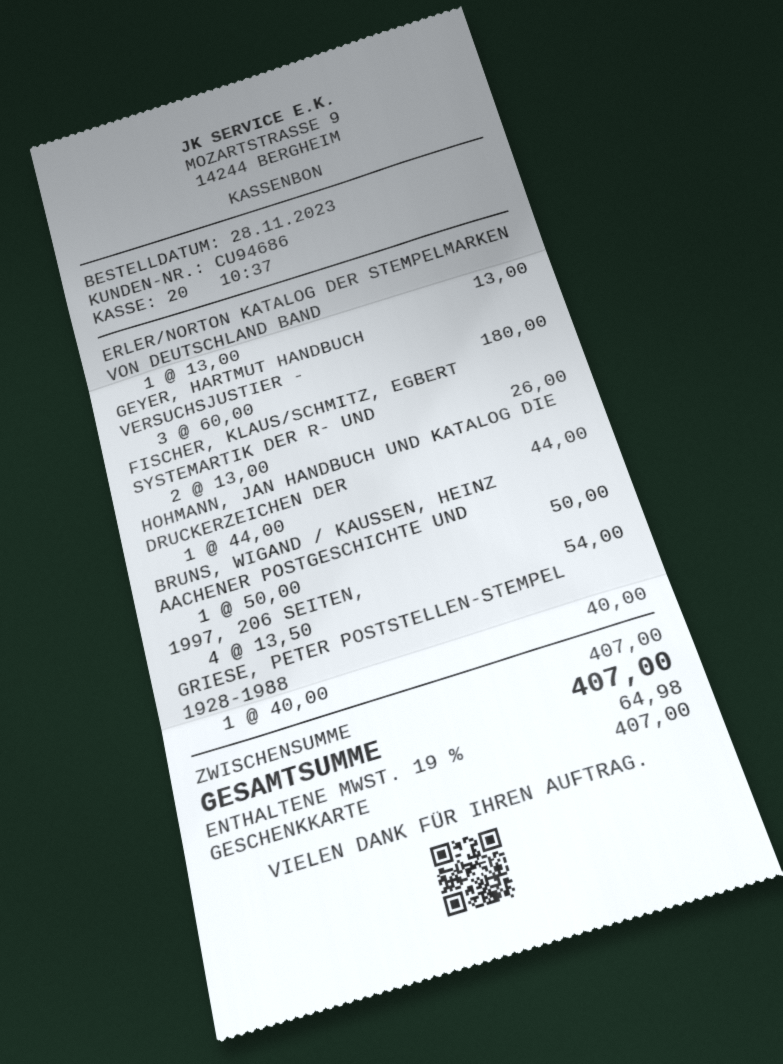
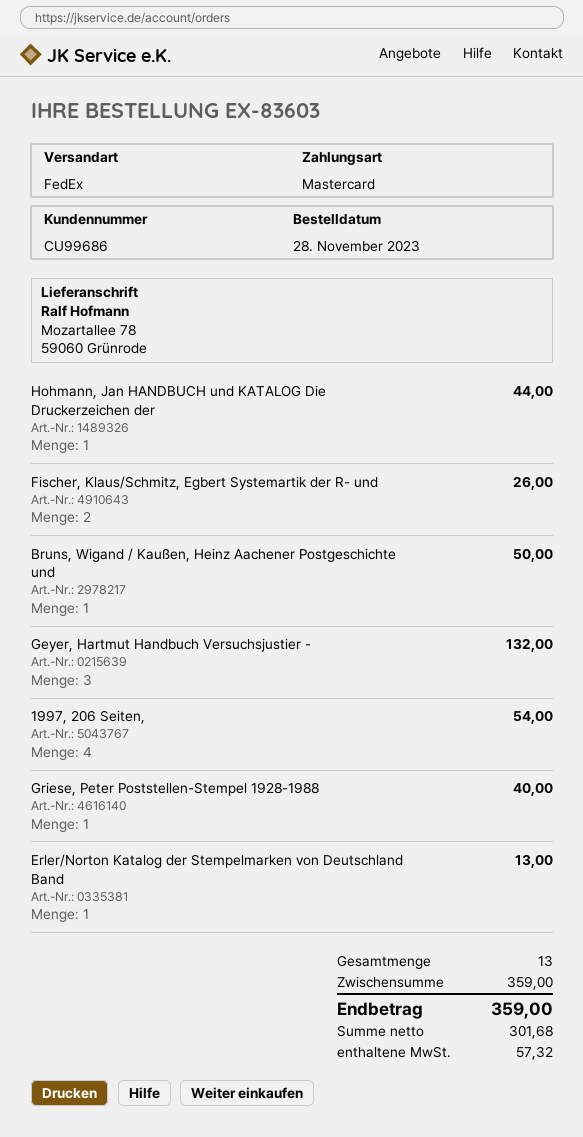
customer number: CU94686 -> CU99686
payment method: gift card -> Mastercard
GEYER, HARTMUT HANDBUCH VERSUCHSJUSTIER -: 3 for 180.00 -> 3 for 132.00
subtotal: 407.00 -> 359.00
tax: 64.98 -> 57.32
total: 407.00 -> 359.00

